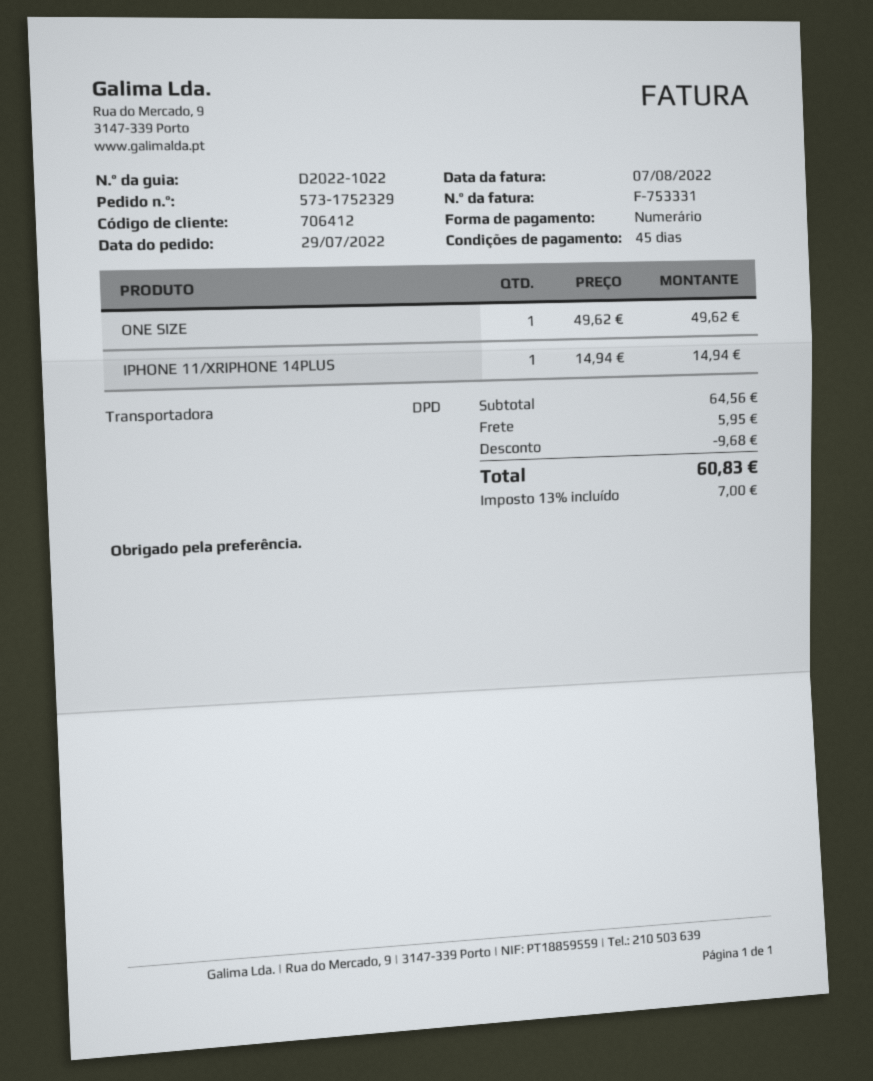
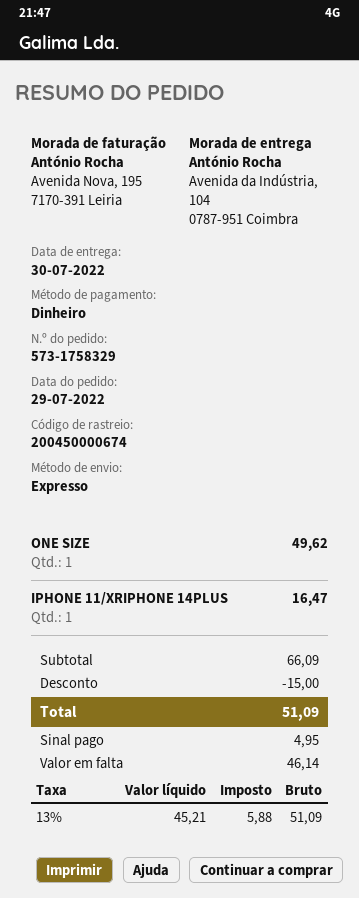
order number: 573-1752329 -> 573-1758329
shipping method: DPD -> express
IPHONE 11/XRIPHONE 14PLUS: 1 for 14.94 -> 1 for 16.47
subtotal: 64.56 -> 66.09
discount: 9.68 -> 15.00
shipping: 5.95 -> none
tax: 13% = 7.00 -> 13% = 5.88
total: 60.83 -> 51.09

